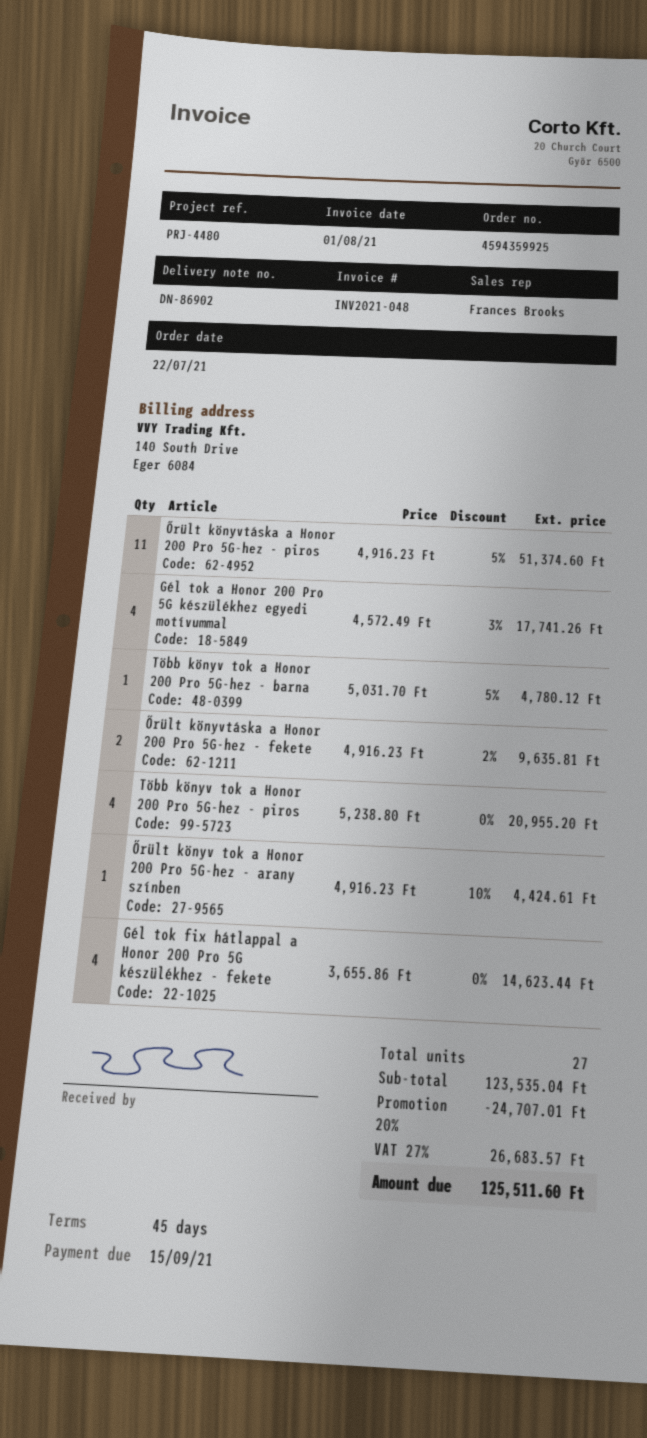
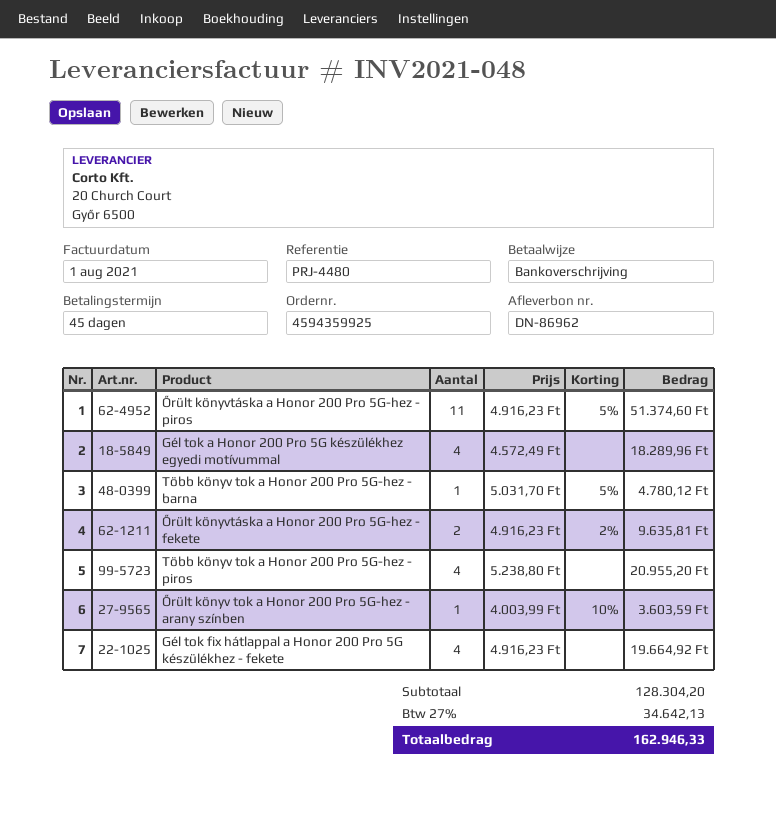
delivery note number: DN-86902 -> DN-86962
Gél tok a Honor 200 Pro 5G készülékhez egyedi motívummal: 4 x 4572.49 - 3% = 17741.26 -> 4 x 4572.49 = 18289.96
Őrült könyv tok a Honor 200 Pro 5G-hez - arany színben: 1 x 4916.23 - 10% = 4424.61 -> 1 x 4003.99 - 10% = 3603.59
Gél tok fix hátlappal a Honor 200 Pro 5G készülékhez - fekete: 4 x 3655.86 = 14623.44 -> 4 x 4916.23 = 19664.92
subtotal: 123535.04 -> 128304.20
discount: 20% = 24707.01 -> none
tax: 27% = 26683.57 -> 27% = 34642.13
total: 125511.60 -> 162946.33

